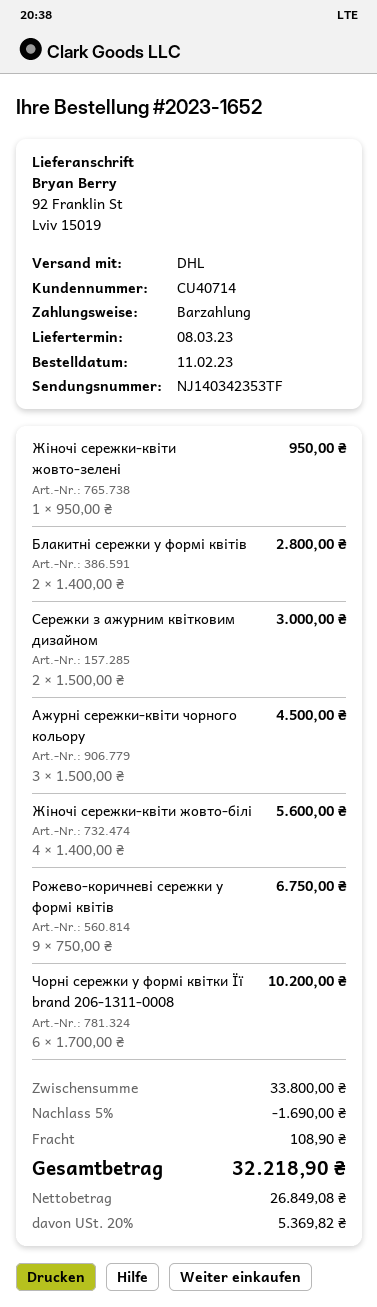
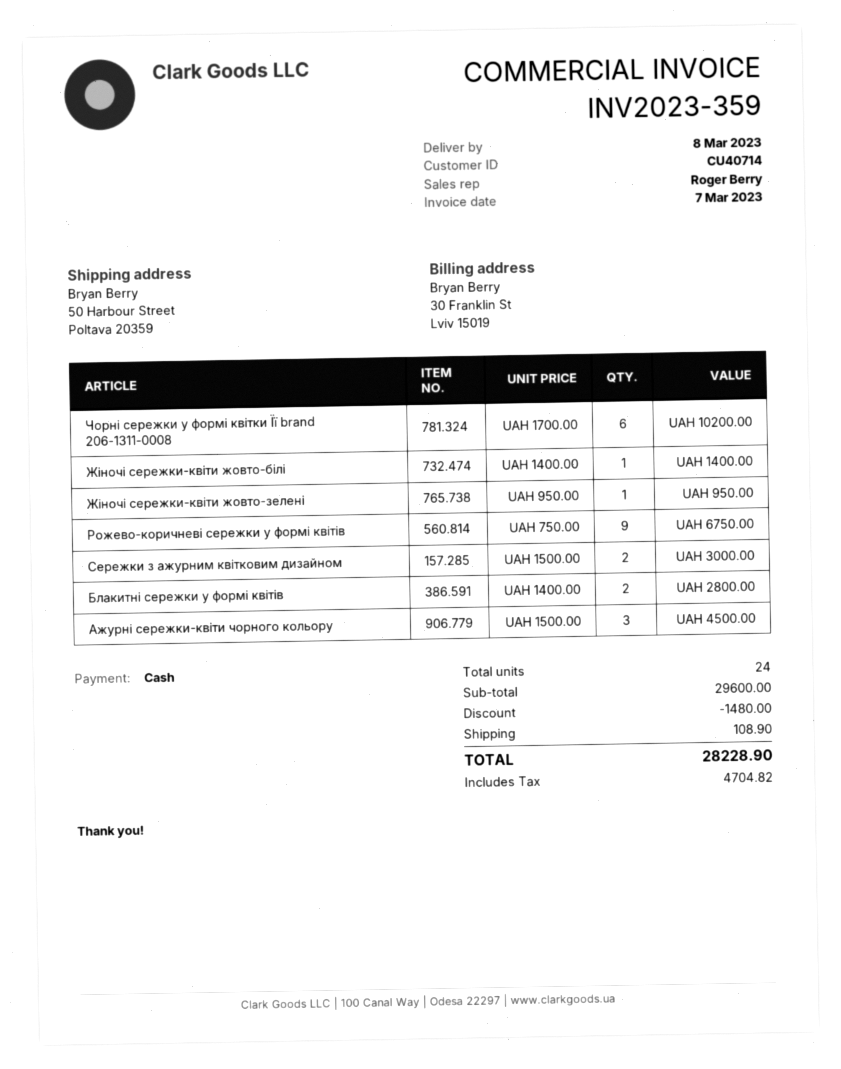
ship to: 92 Franklin St, Lviv 15019 -> 50 Harbour Street, Poltava 20359
Жіночі сережки-квіти жовто-білі: 4 x 1400.00 = 5600.00 -> 1 x 1400.00 = 1400.00
subtotal: 33800.00 -> 29600.00
discount: 1690.00 -> 1480.00
tax: 5369.82 -> 4704.82
total: 32218.90 -> 28228.90

